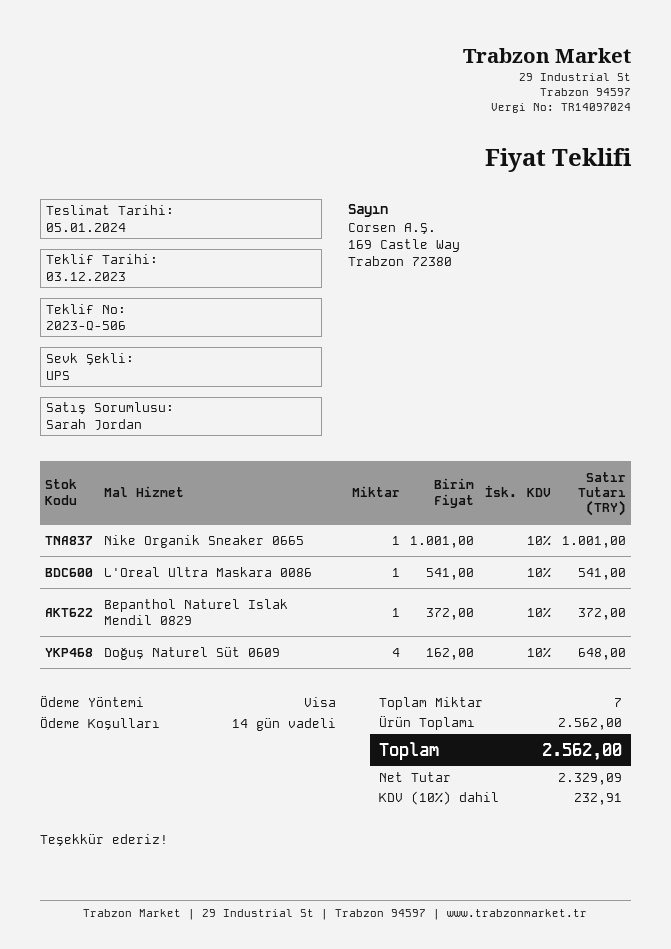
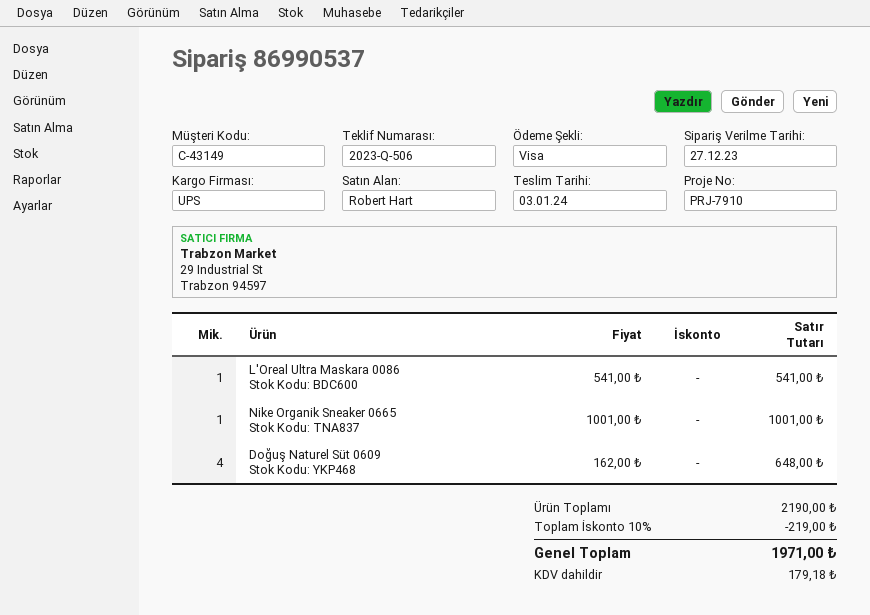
delivery date: 2024-01-05 -> 2024-01-03
Bepanthol Naturel Islak Mendil 0829: 1 x 372.00 = 372.00 -> none
subtotal: 2562.00 -> 2190.00
discount: none -> 10% = 219.00
tax: 232.91 -> 179.18
total: 2562.00 -> 1971.00

